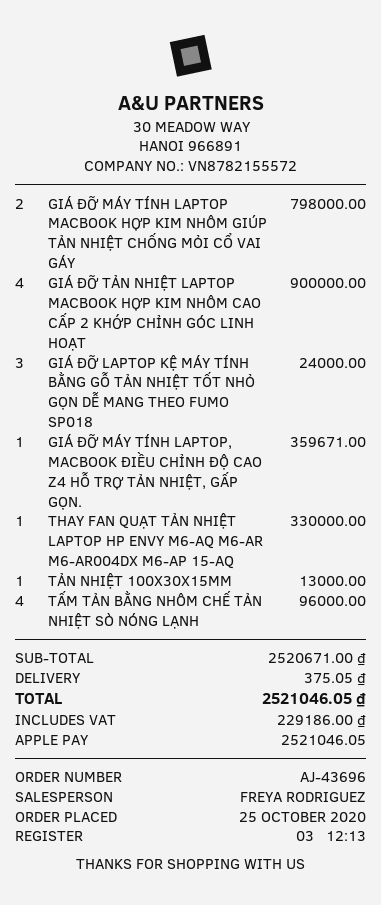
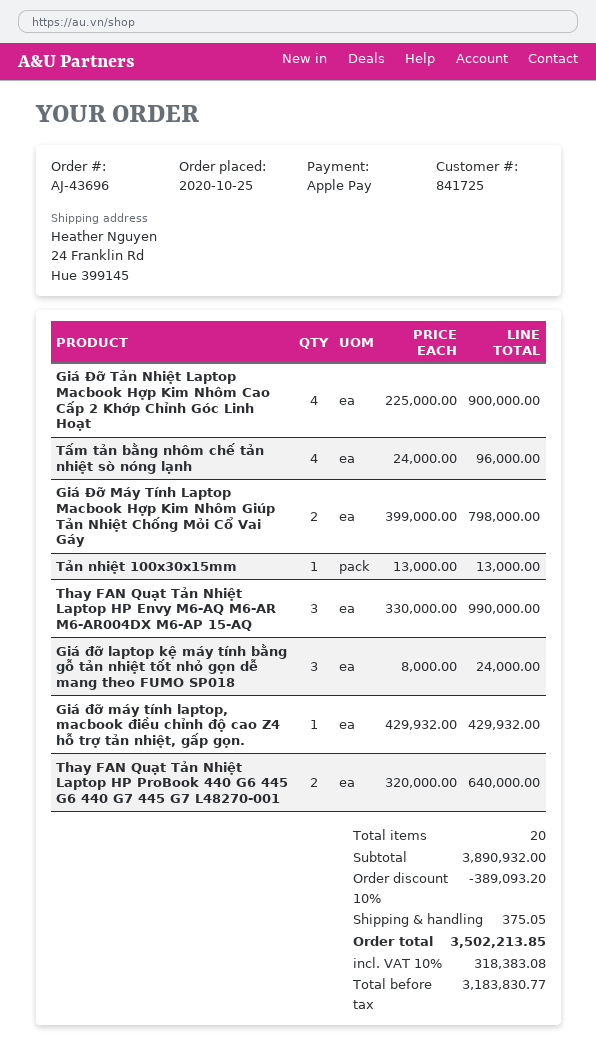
GIÁ ĐỠ MÁY TÍNH LAPTOP, MACBOOK ĐIỀU CHỈNH ĐỘ CAO Z4 HỖ TRỢ TẢN NHIỆT, GẤP GỌN.: 1 for 359671.00 -> 1 for 429932.00
THAY FAN QUẠT TẢN NHIỆT LAPTOP HP ENVY M6-AQ M6-AR M6-AR004DX M6-AP 15-AQ: 1 for 330000.00 -> 3 for 990000.00
Thay FAN Quạt Tản Nhiệt Laptop HP ProBook 440 G6 445 G6 440 G7 445 G7 L48270-001: none -> 2 for 640000.00
subtotal: 2520671.00 -> 3890932.00
discount: none -> 10% = 389093.20
tax: 229186.00 -> 318383.08
total: 2521046.05 -> 3502213.85

